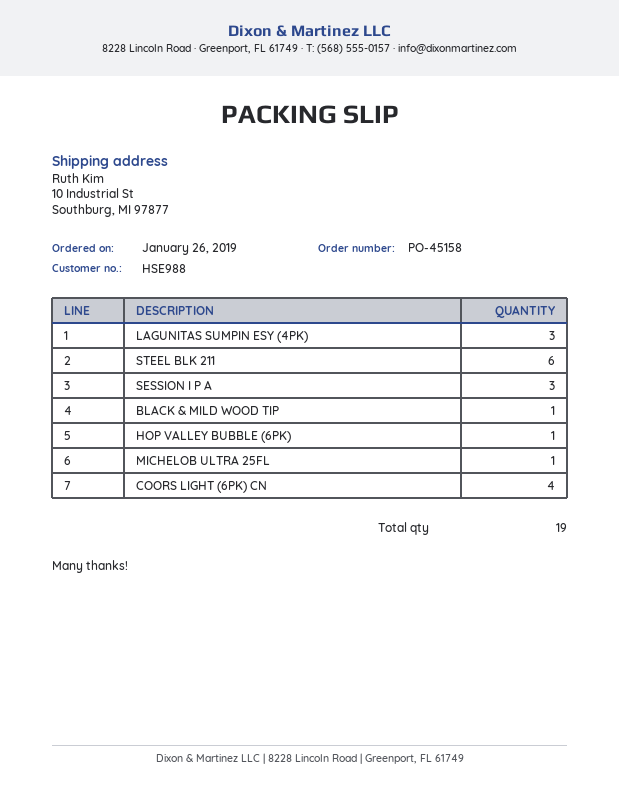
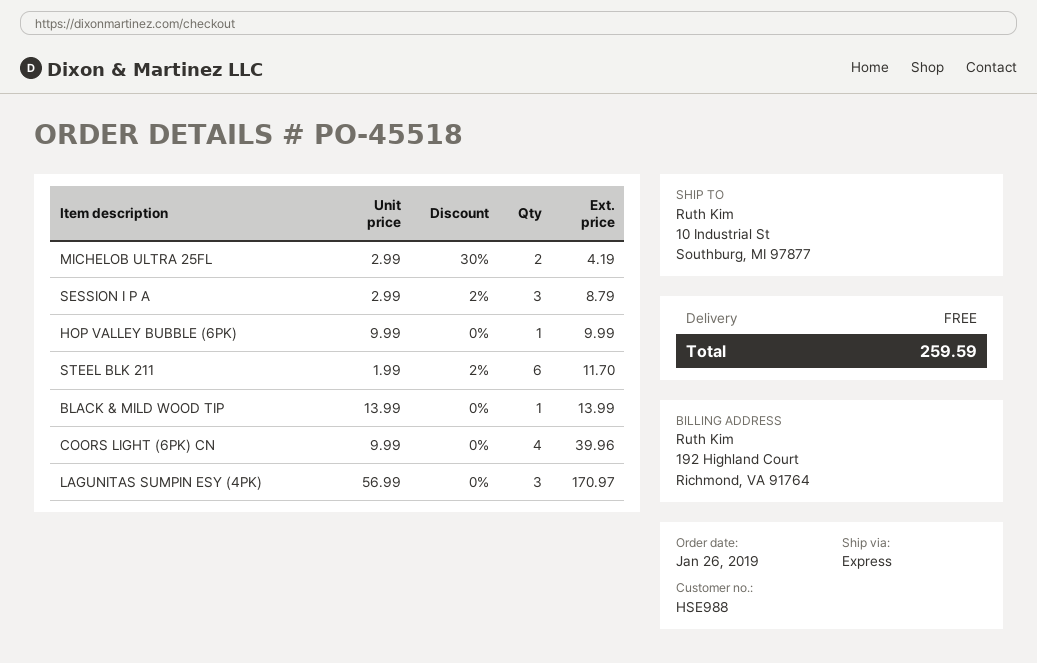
order number: PO-45158 -> PO-45518
MICHELOB ULTRA 25FL: 1 -> 2

